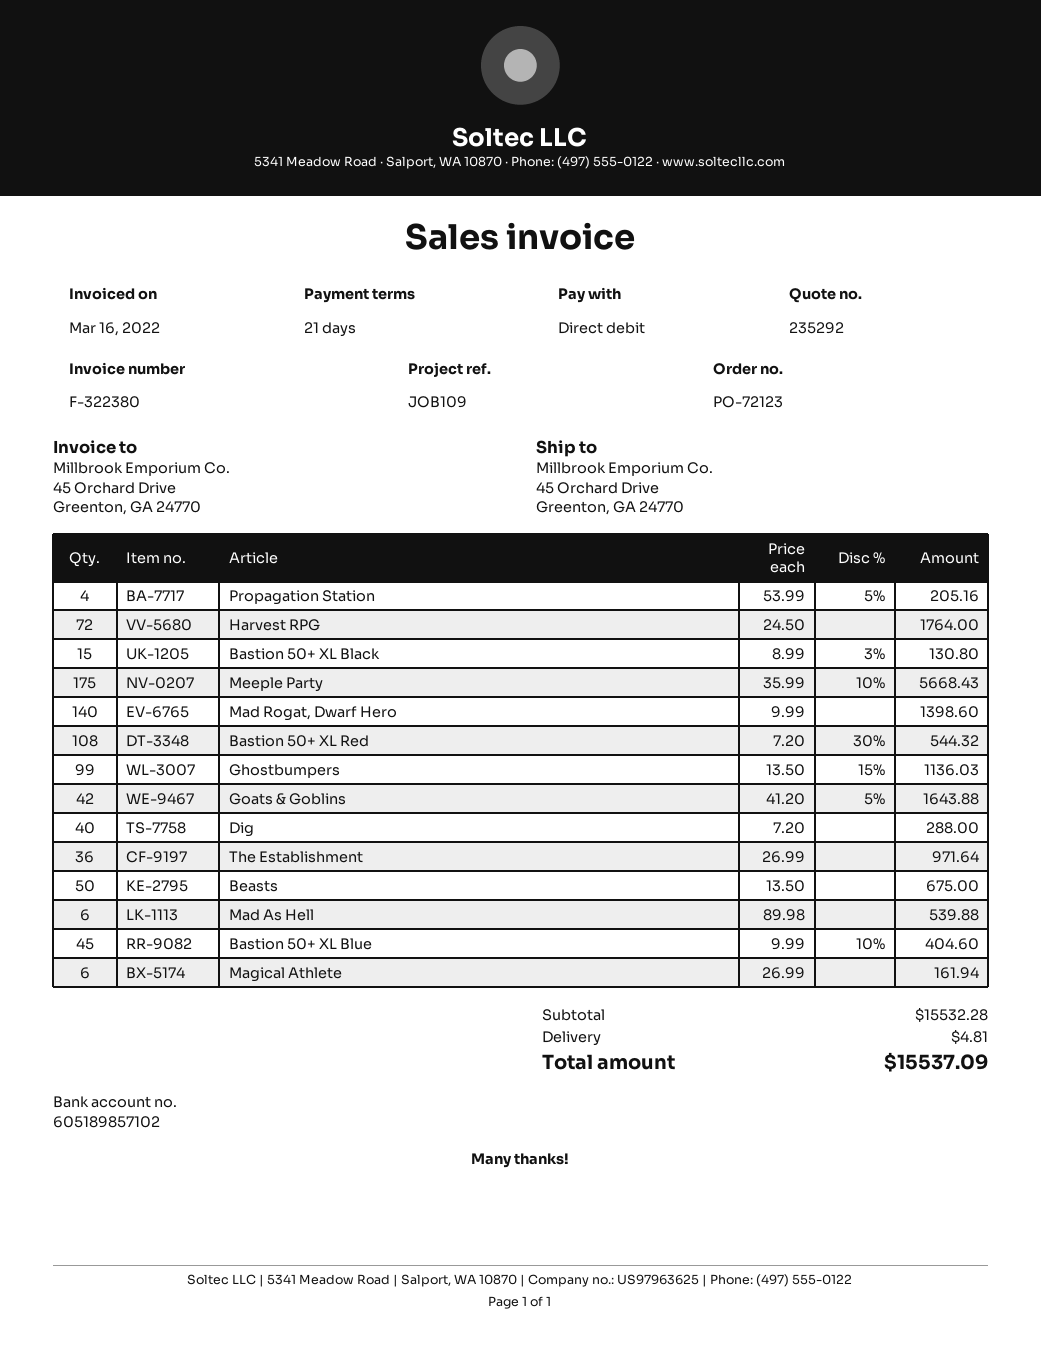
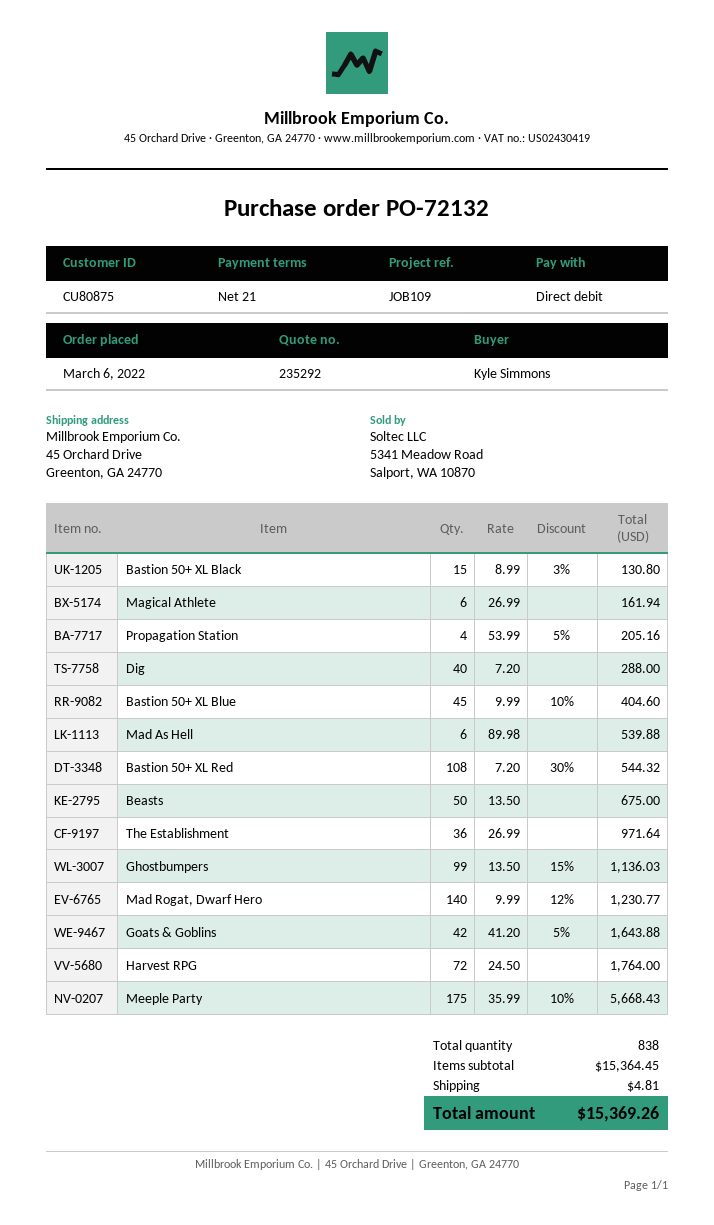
order number: PO-72123 -> PO-72132
Mad Rogat, Dwarf Hero: 140 x 9.99 = 1398.60 -> 140 x 9.99 - 12% = 1230.77
subtotal: 15532.28 -> 15364.45
total: 15537.09 -> 15369.26

